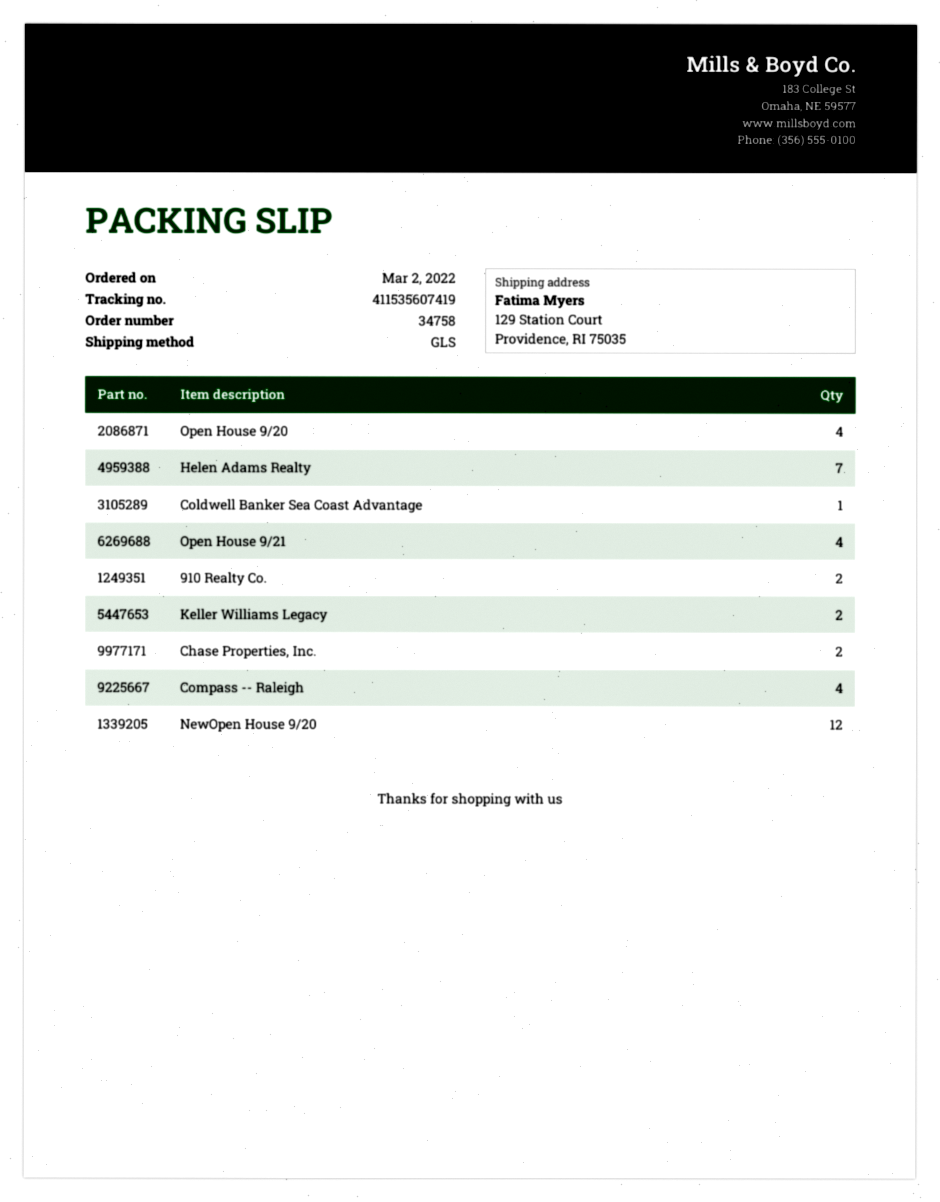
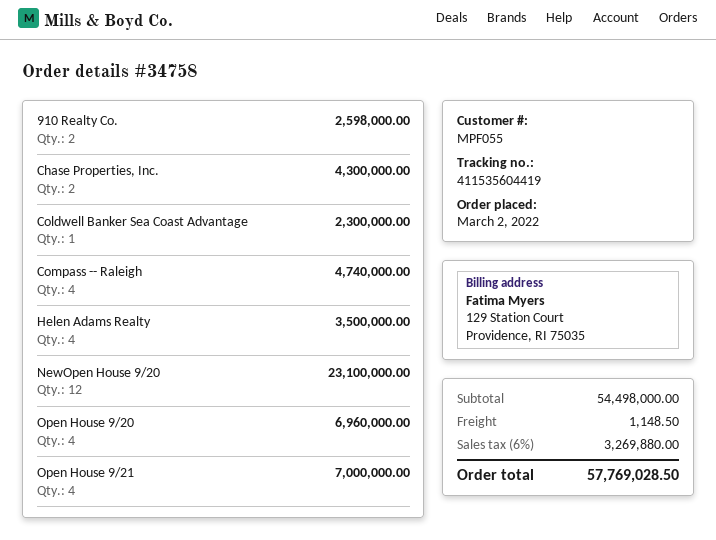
tracking number: 411535607419 -> 411535604419
Helen Adams Realty: 7 -> 4
Keller Williams Legacy: 2 -> none

